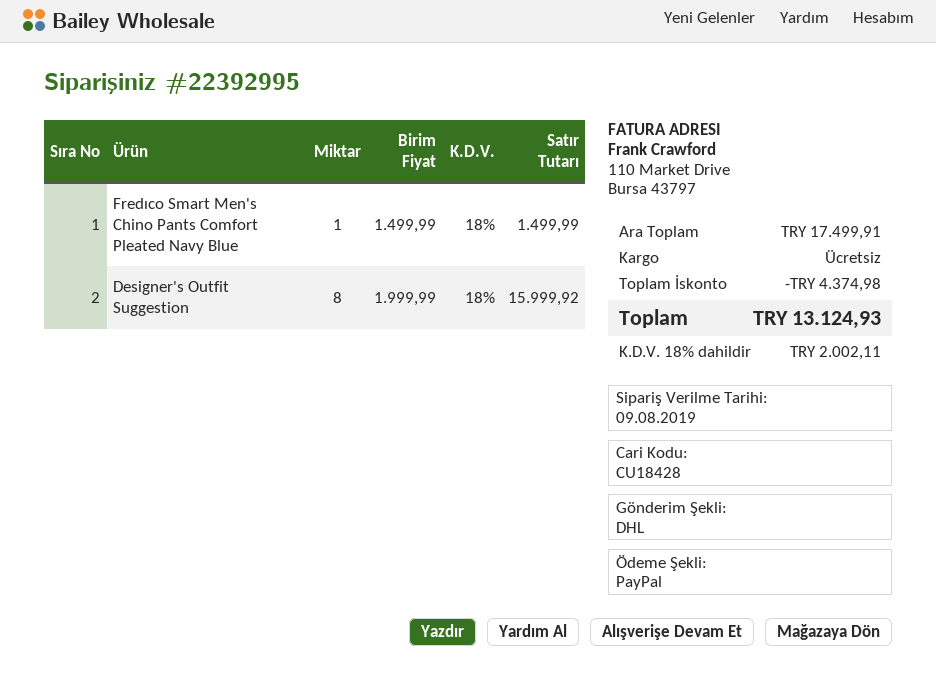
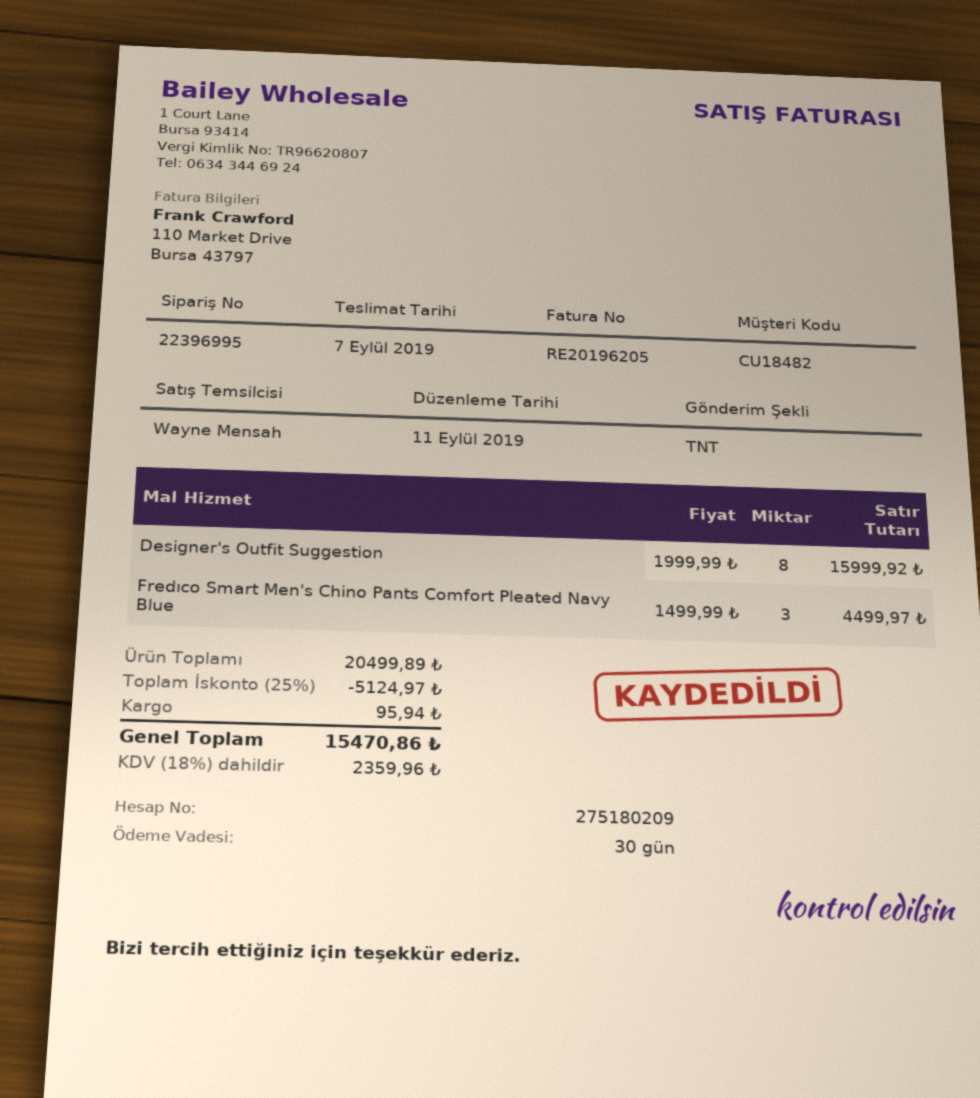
order number: 22392995 -> 22396995
customer number: CU18428 -> CU18482
shipping method: DHL -> TNT
Fredıco Smart Men's Chino Pants Comfort Pleated Navy Blue: 1 x 1499.99 = 1499.99 -> 3 x 1499.99 = 4499.97
subtotal: 17499.91 -> 20499.89
discount: 4374.98 -> 5124.97
shipping: 0.00 -> 95.94
tax: 18% = 2002.11 -> 18% = 2359.96
total: 13124.93 -> 15470.86

